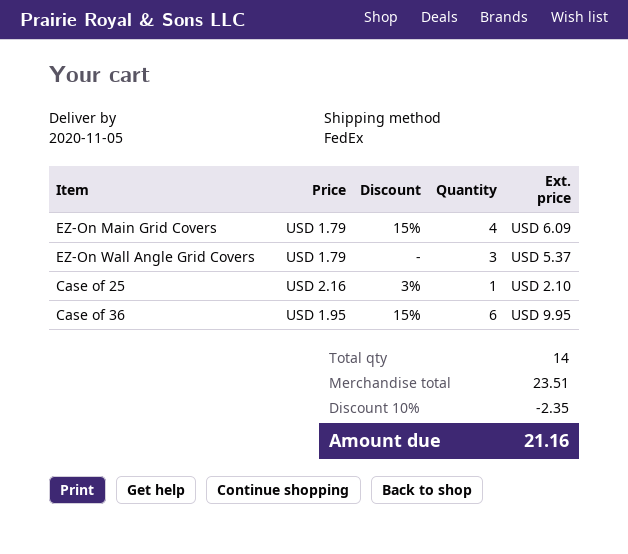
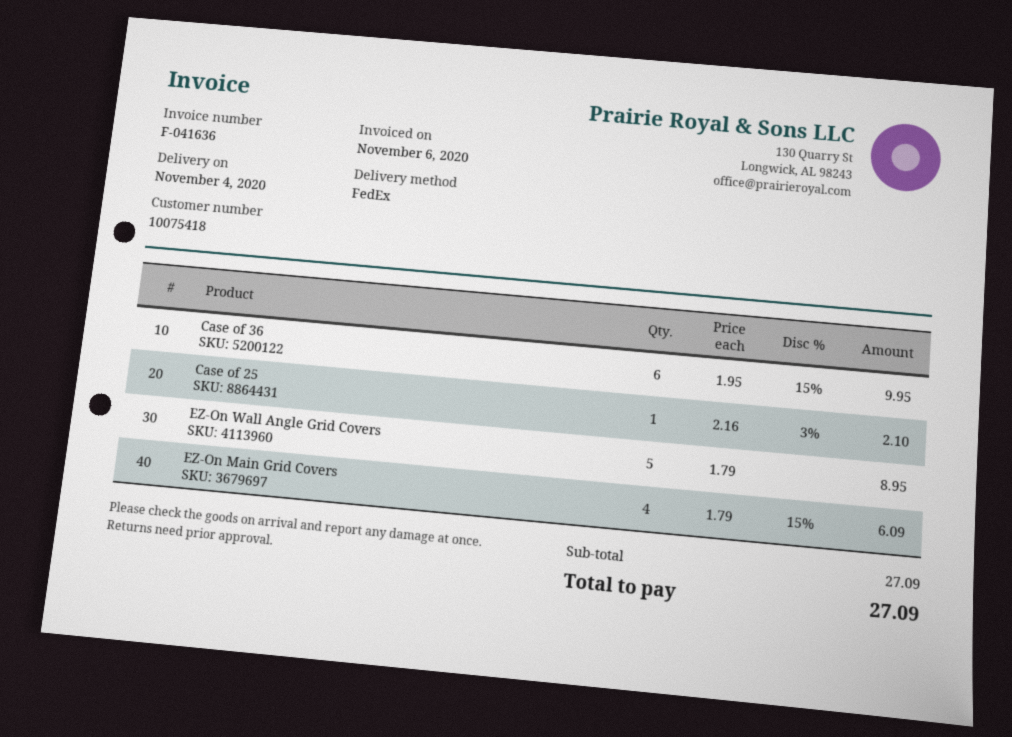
delivery date: 2020-11-05 -> 2020-11-04
EZ-On Wall Angle Grid Covers: 3 x 1.79 = 5.37 -> 5 x 1.79 = 8.95
subtotal: 23.51 -> 27.09
discount: 10% = 2.35 -> none
total: 21.16 -> 27.09

